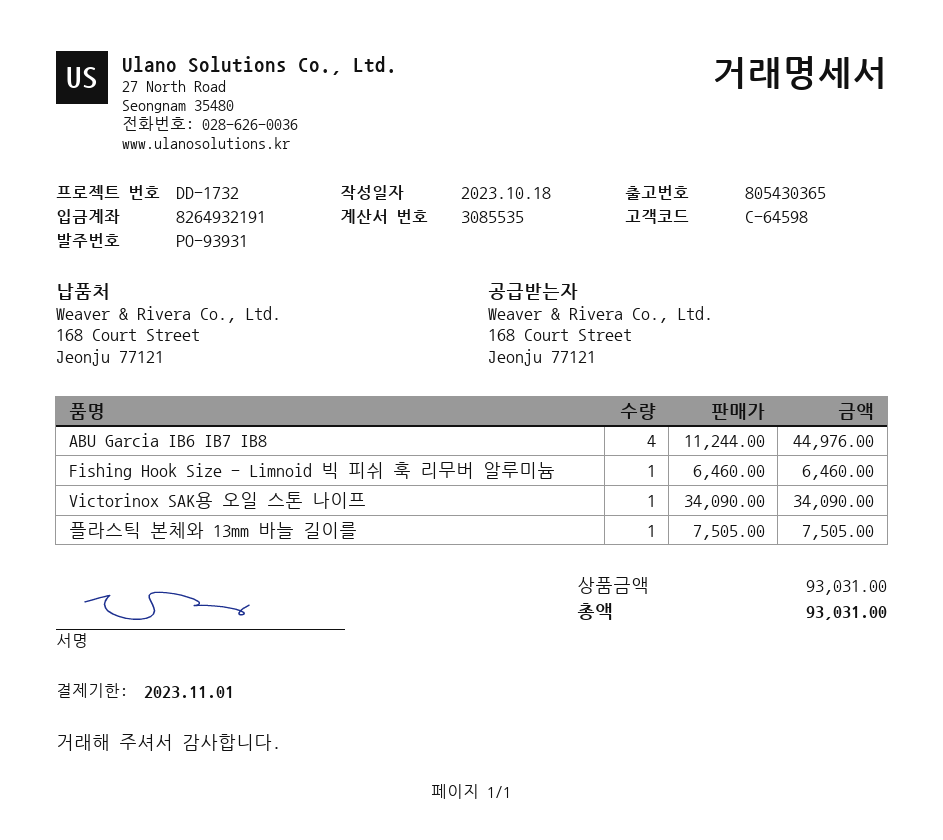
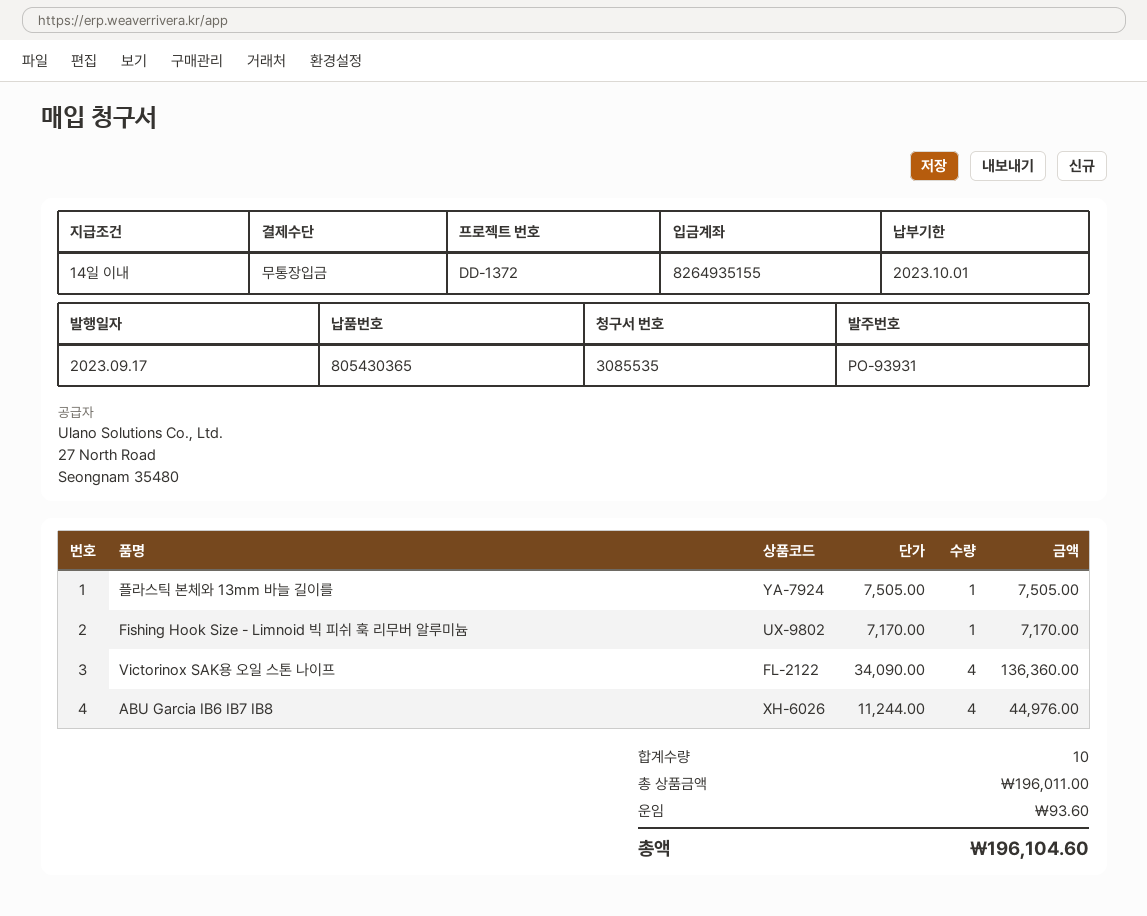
invoice date: 2023-10-18 -> 2023-09-17
due date: 2023-11-01 -> 2023-10-01
reference: DD-1732 -> DD-1372
bank account: 8264932191 -> 8264935155
Fishing Hook Size - Limnoid 빅 피쉬 훅 리무버 알루미늄: 1 x 6460.00 = 6460.00 -> 1 x 7170.00 = 7170.00
Victorinox SAK용 오일 스톤 나이프: 1 x 34090.00 = 34090.00 -> 4 x 34090.00 = 136360.00
subtotal: 93031.00 -> 196011.00
shipping: none -> 93.60
total: 93031.00 -> 196104.60

